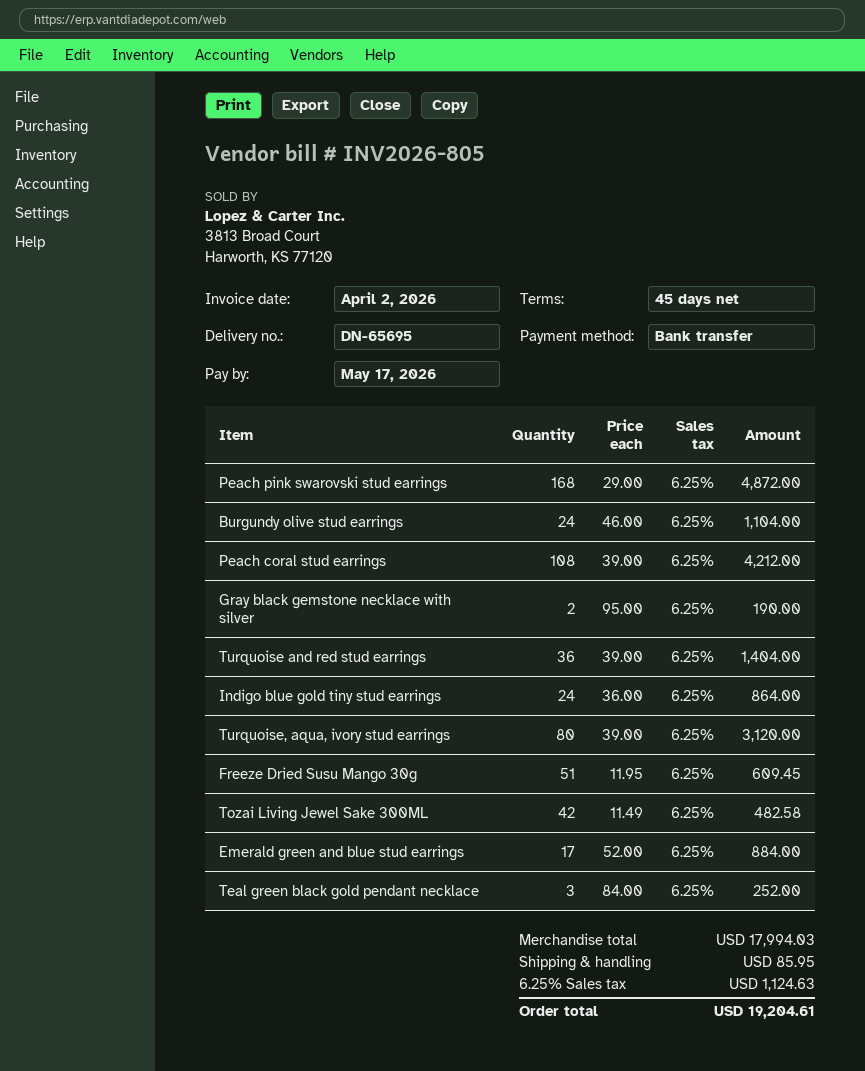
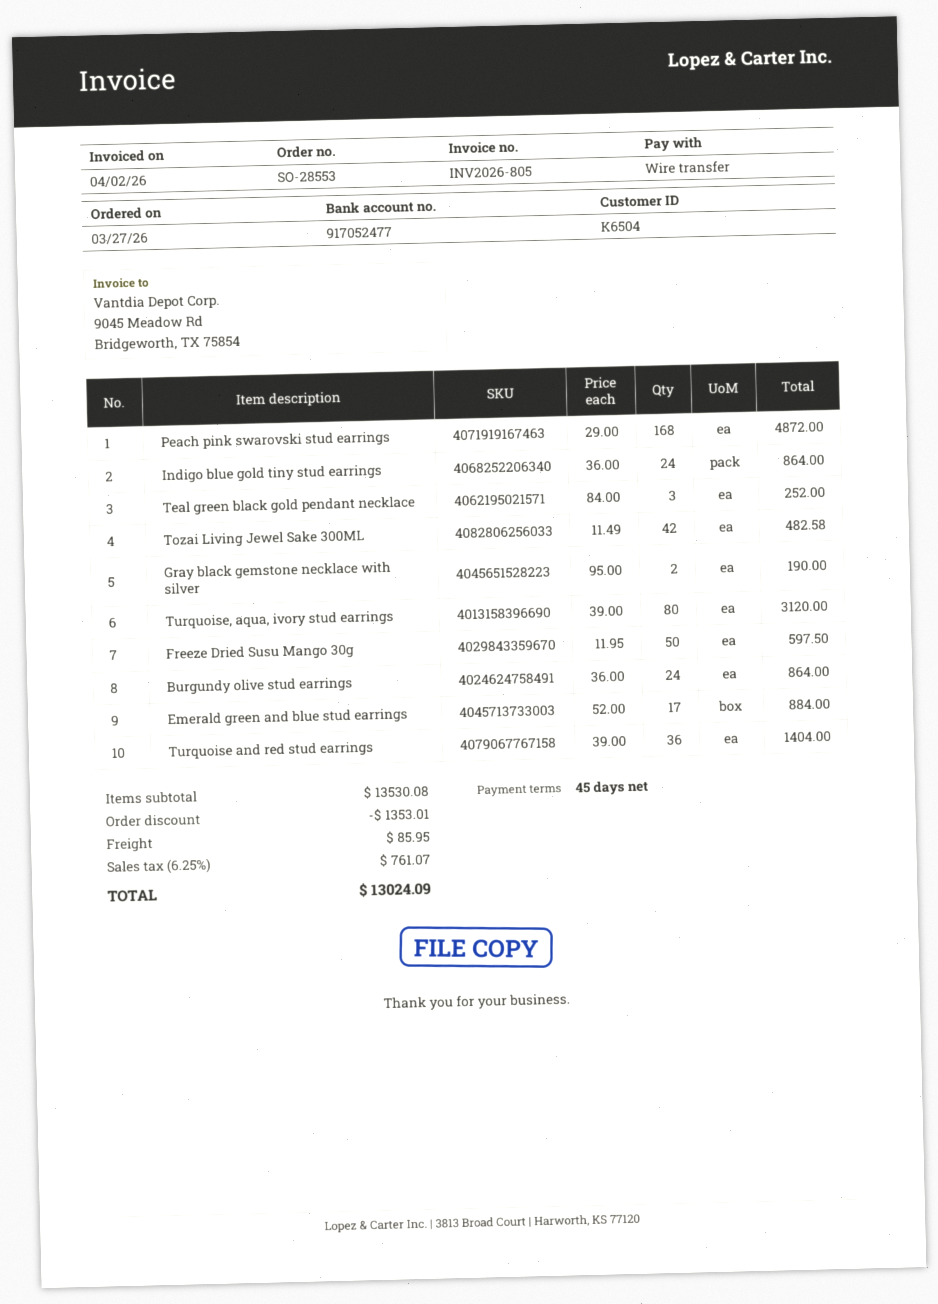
Burgundy olive stud earrings: 24 x 46.00 = 1104.00 -> 24 x 36.00 = 864.00
Peach coral stud earrings: 108 x 39.00 = 4212.00 -> none
Freeze Dried Susu Mango 30g: 51 x 11.95 = 609.45 -> 50 x 11.95 = 597.50
subtotal: 17994.03 -> 13530.08
discount: none -> 1353.01
tax: 6.25% = 1124.63 -> 6.25% = 761.07
total: 19204.61 -> 13024.09

